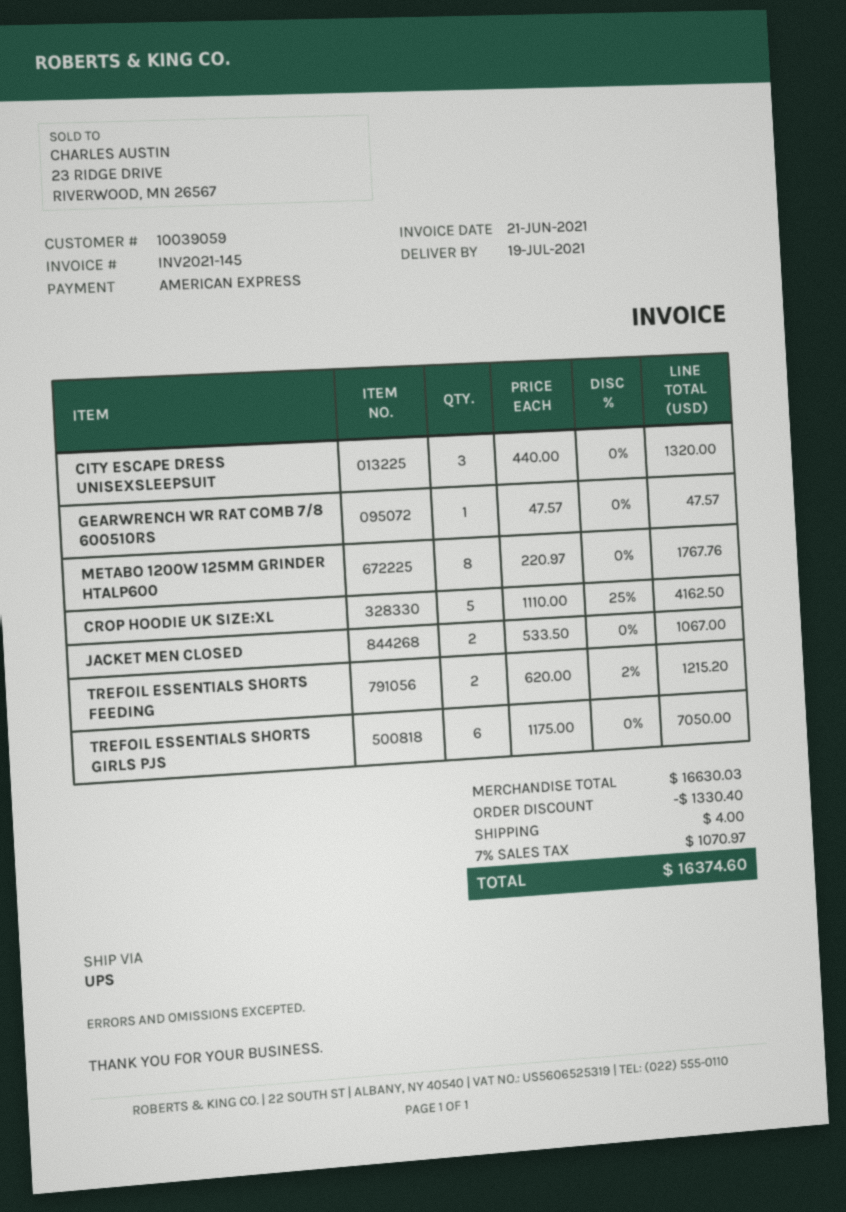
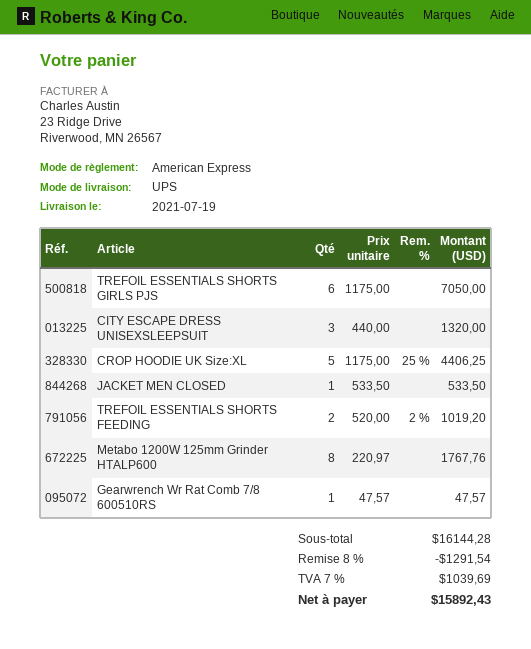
CROP HOODIE UK SIZE:XL: 5 x 1110.00 - 25% = 4162.50 -> 5 x 1175.00 - 25% = 4406.25
JACKET MEN CLOSED: 2 x 533.50 = 1067.00 -> 1 x 533.50 = 533.50
TREFOIL ESSENTIALS SHORTS FEEDING: 2 x 620.00 - 2% = 1215.20 -> 2 x 520.00 - 2% = 1019.20
subtotal: 16630.03 -> 16144.28
discount: 1330.40 -> 1291.54
shipping: 4.00 -> none
tax: 7% = 1070.97 -> 7% = 1039.69
total: 16374.60 -> 15892.43

